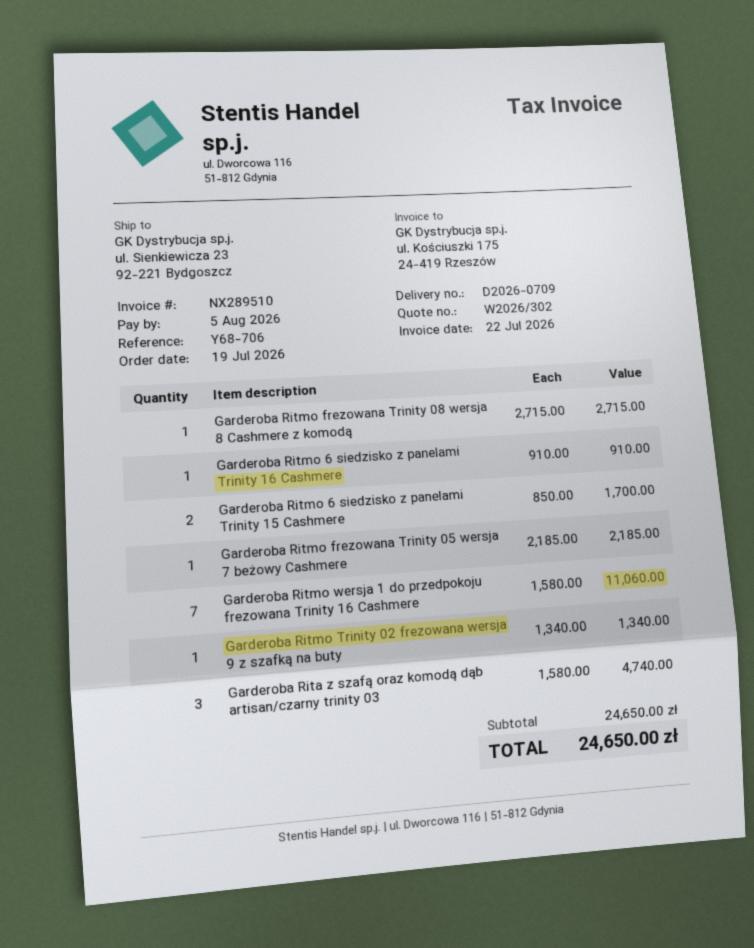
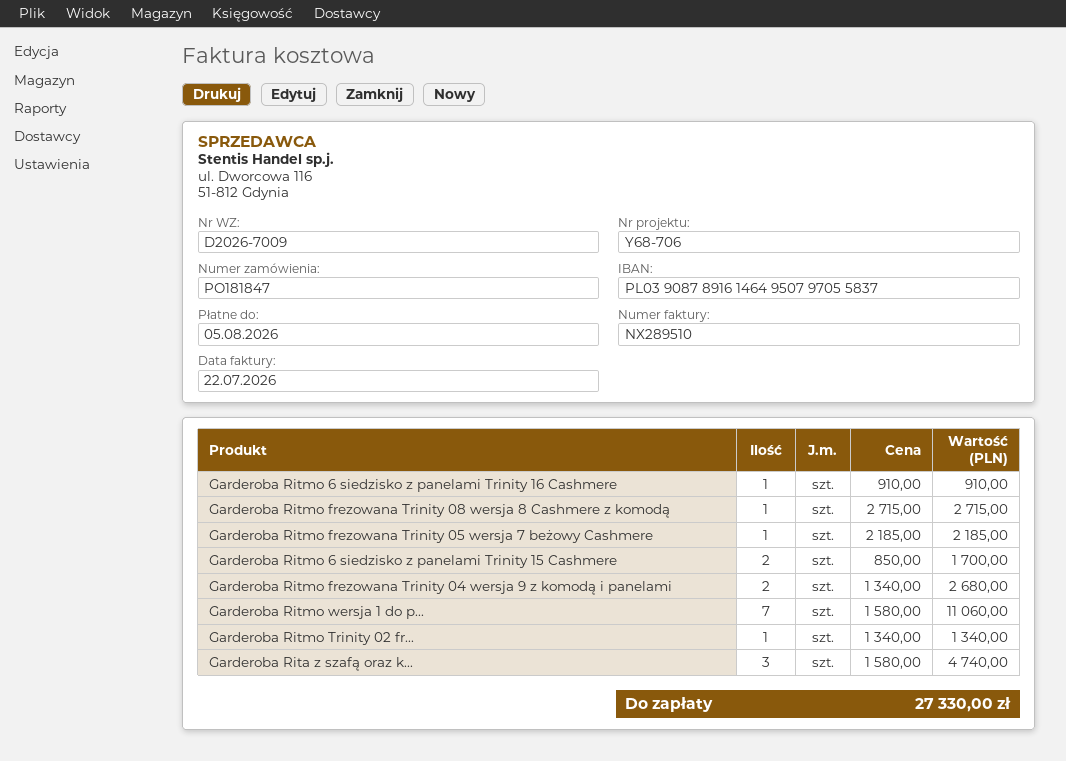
delivery note number: D2026-0709 -> D2026-7009
Garderoba Ritmo frezowana Trinity 04 wersja 9 z komodą i panelami: none -> 2 x 1340.00 = 2680.00
total: 24650.00 -> 27330.00

